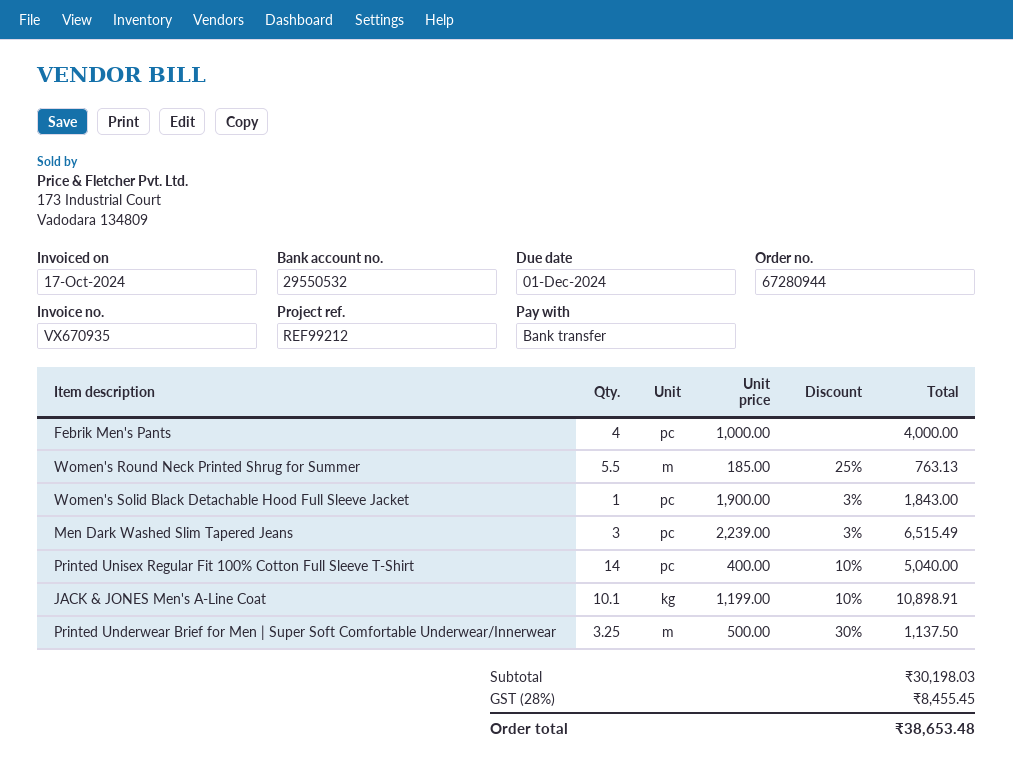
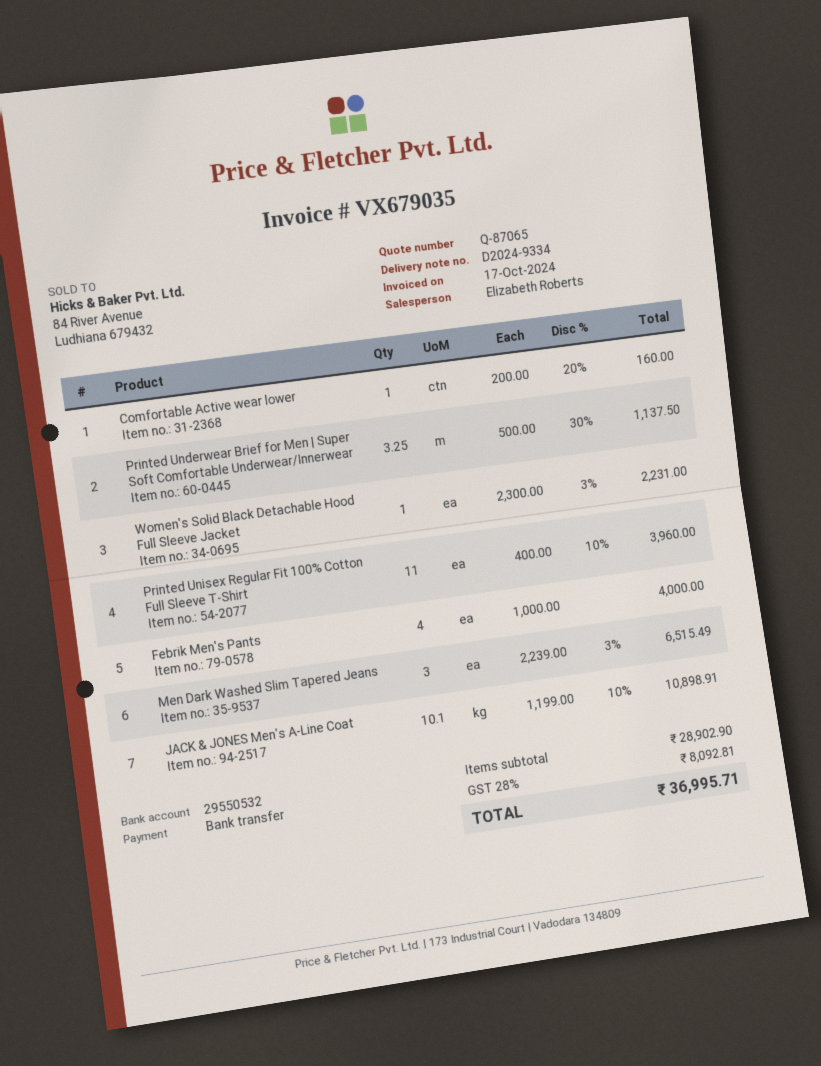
invoice number: VX670935 -> VX679035
Women's Round Neck Printed Shrug for Summer: 5.5 x 185.00 - 25% = 763.13 -> none
Women's Solid Black Detachable Hood Full Sleeve Jacket: 1 x 1900.00 - 3% = 1843.00 -> 1 x 2300.00 - 3% = 2231.00
Printed Unisex Regular Fit 100% Cotton Full Sleeve T-Shirt: 14 x 400.00 - 10% = 5040.00 -> 11 x 400.00 - 10% = 3960.00
Comfortable Active wear lower: none -> 1 x 200.00 - 20% = 160.00
subtotal: 30198.03 -> 28902.90
tax: 28% = 8455.45 -> 28% = 8092.81
total: 38653.48 -> 36995.71

